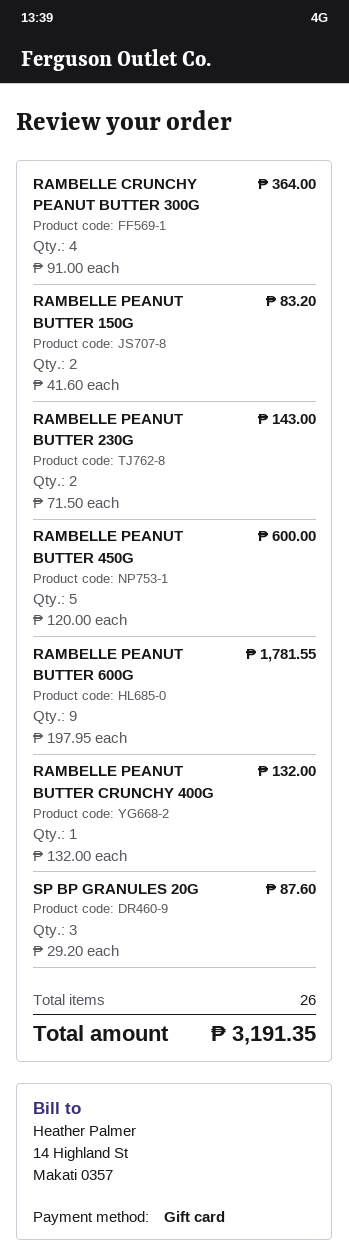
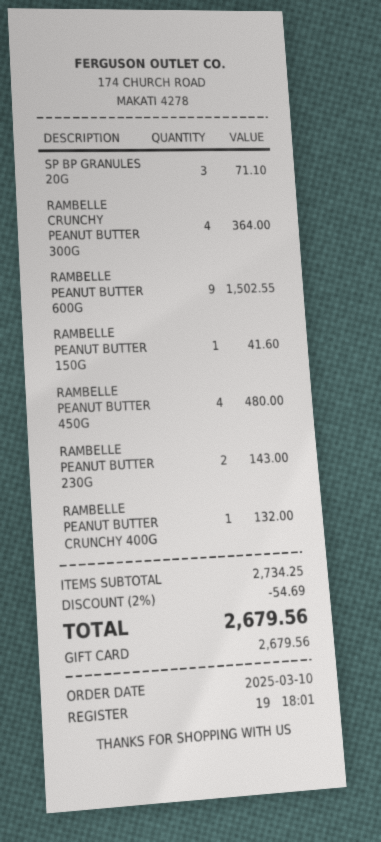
RAMBELLE PEANUT BUTTER 150G: 2 for 83.20 -> 1 for 41.60
RAMBELLE PEANUT BUTTER 450G: 5 for 600.00 -> 4 for 480.00
RAMBELLE PEANUT BUTTER 600G: 9 for 1781.55 -> 9 for 1502.55
SP BP GRANULES 20G: 3 for 87.60 -> 3 for 71.10
discount: none -> 2% = 54.69
total: 3191.35 -> 2679.56

